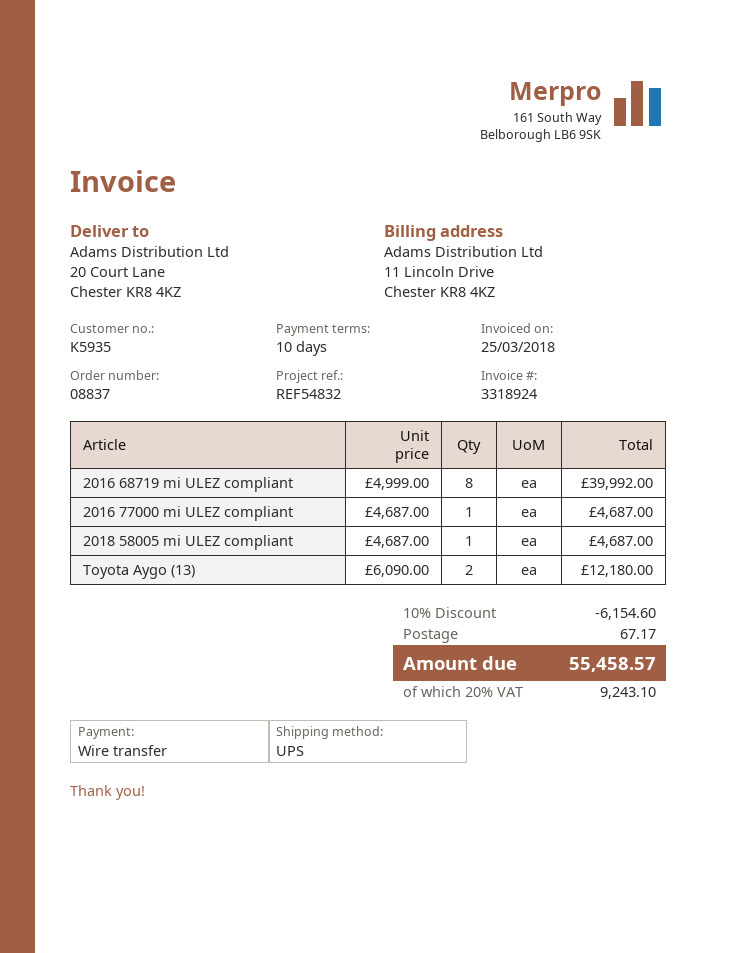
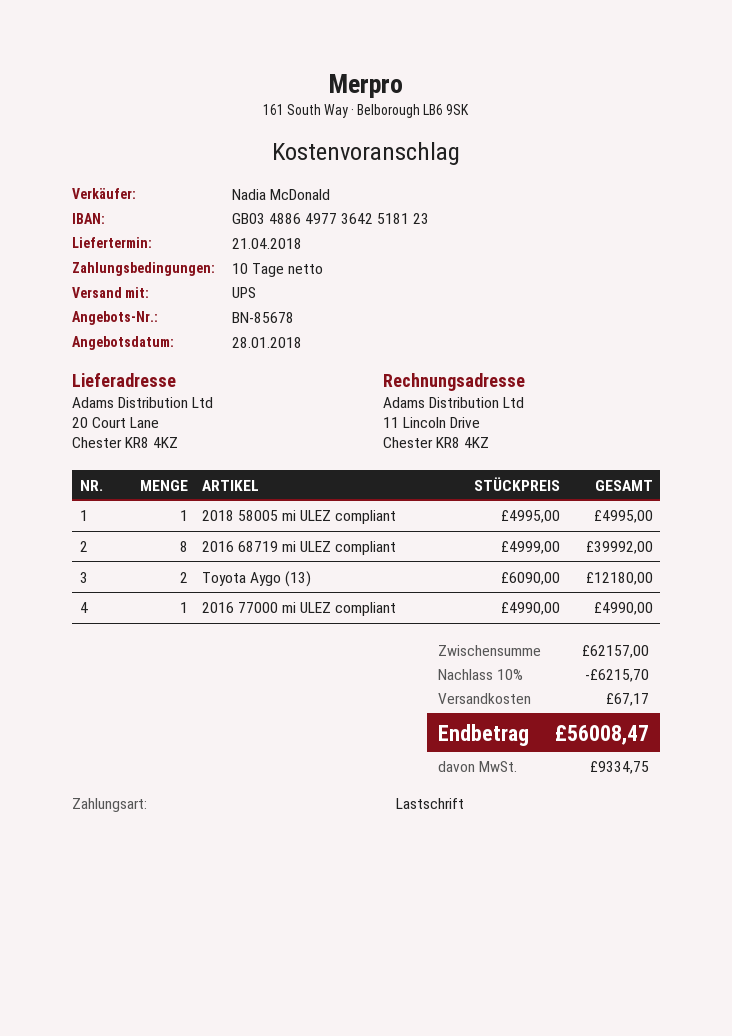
payment method: bank transfer -> direct debit
2016 77000 mi ULEZ compliant: 1 x 4687.00 = 4687.00 -> 1 x 4990.00 = 4990.00
2018 58005 mi ULEZ compliant: 1 x 4687.00 = 4687.00 -> 1 x 4995.00 = 4995.00
discount: 10% = 6154.60 -> 10% = 6215.70
tax: 9243.10 -> 9334.75
total: 55458.57 -> 56008.47

